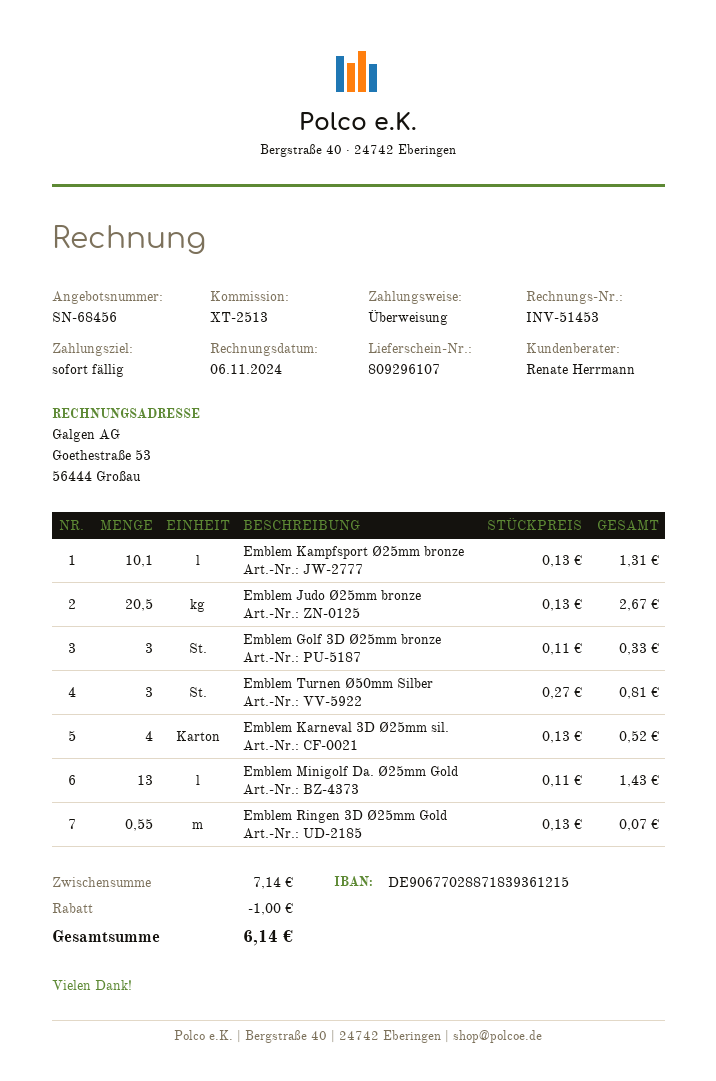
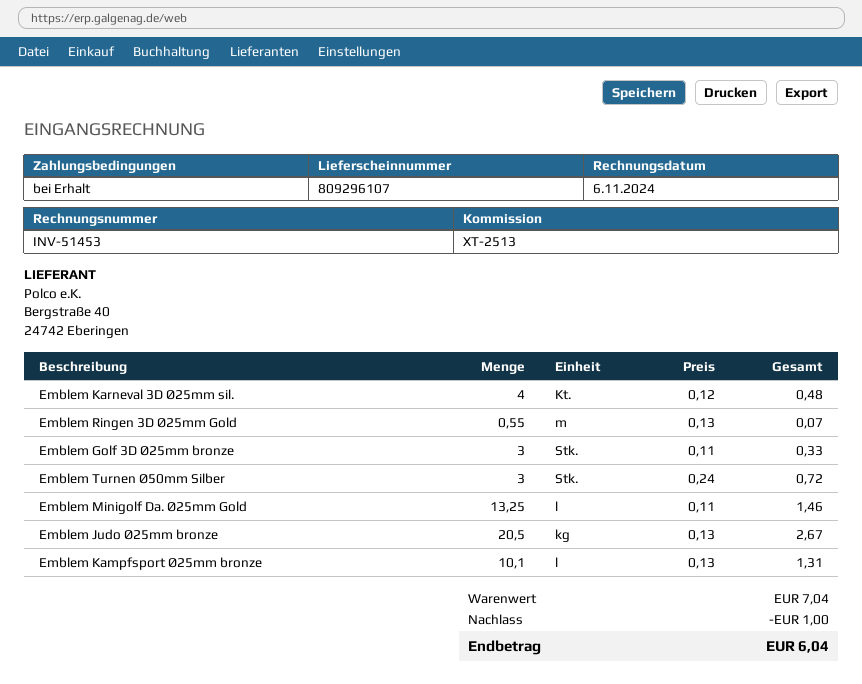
Emblem Turnen Ø50mm Silber: 3 x 0.27 = 0.81 -> 3 x 0.24 = 0.72
Emblem Karneval 3D Ø25mm sil.: 4 x 0.13 = 0.52 -> 4 x 0.12 = 0.48
Emblem Minigolf Da. Ø25mm Gold: 13 x 0.11 = 1.43 -> 13.25 x 0.11 = 1.46
subtotal: 7.14 -> 7.04
total: 6.14 -> 6.04

